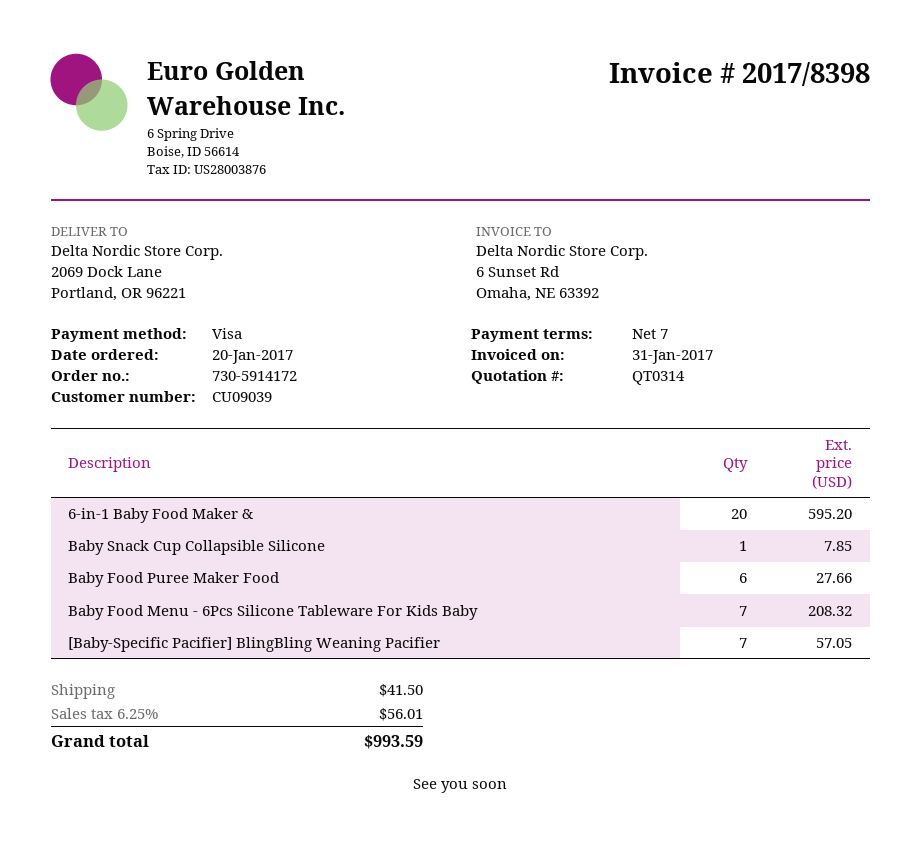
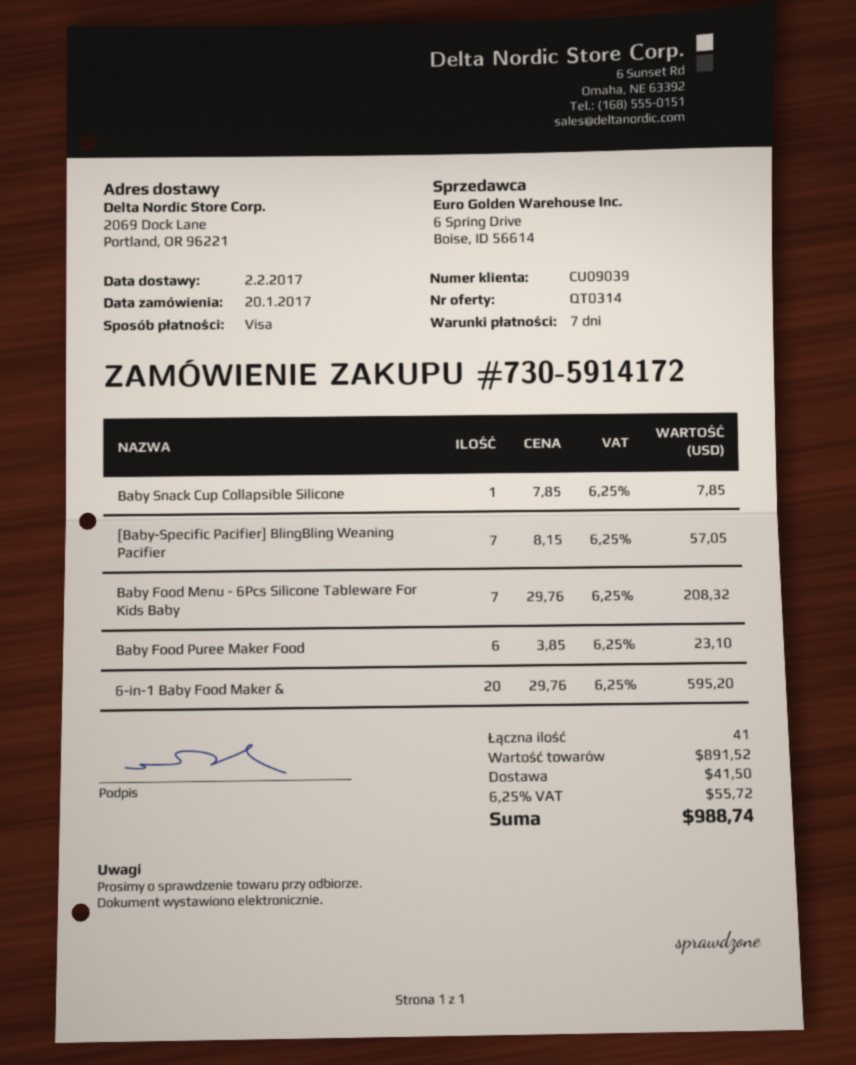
Baby Food Puree Maker Food: 6 for 27.66 -> 6 for 23.10
tax: 6.25% = 56.01 -> 6.25% = 55.72
total: 993.59 -> 988.74

